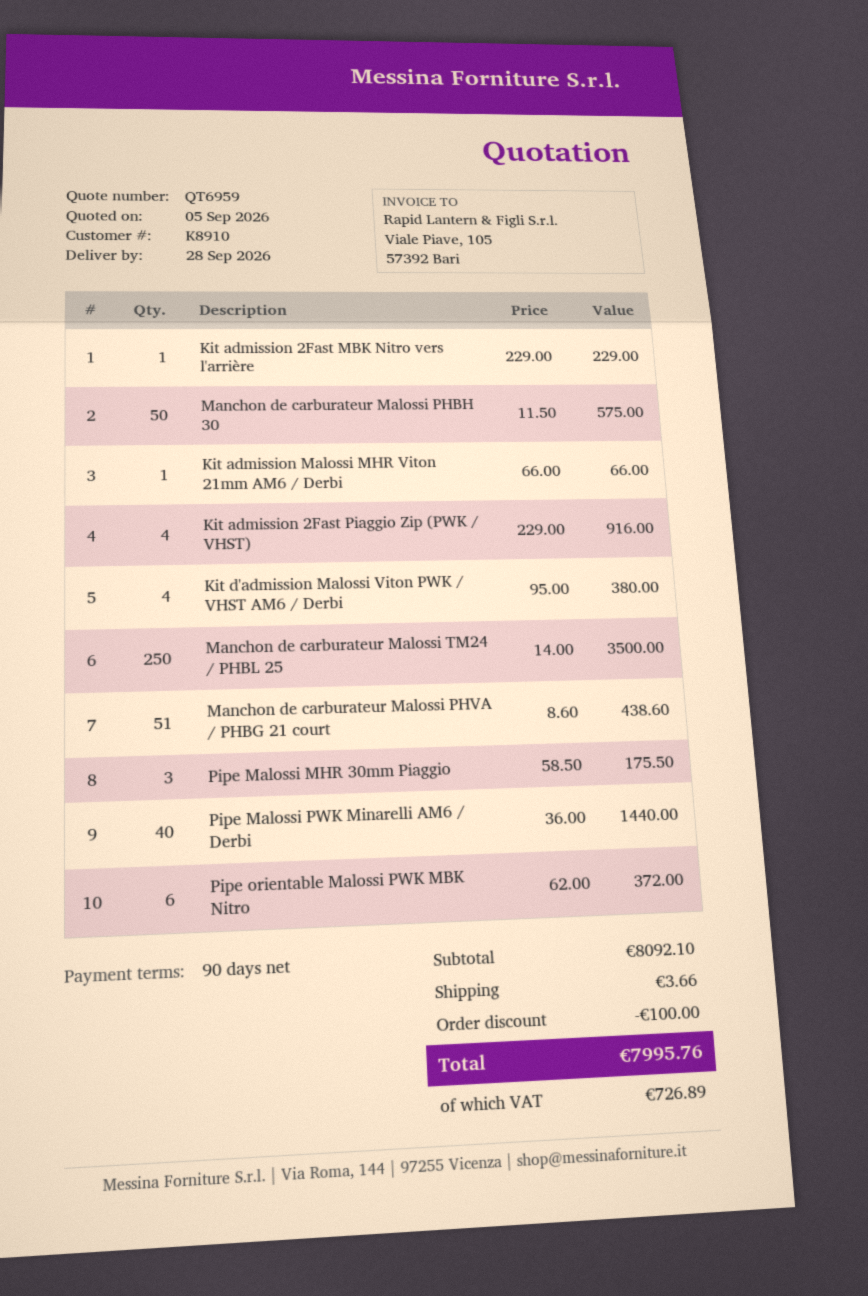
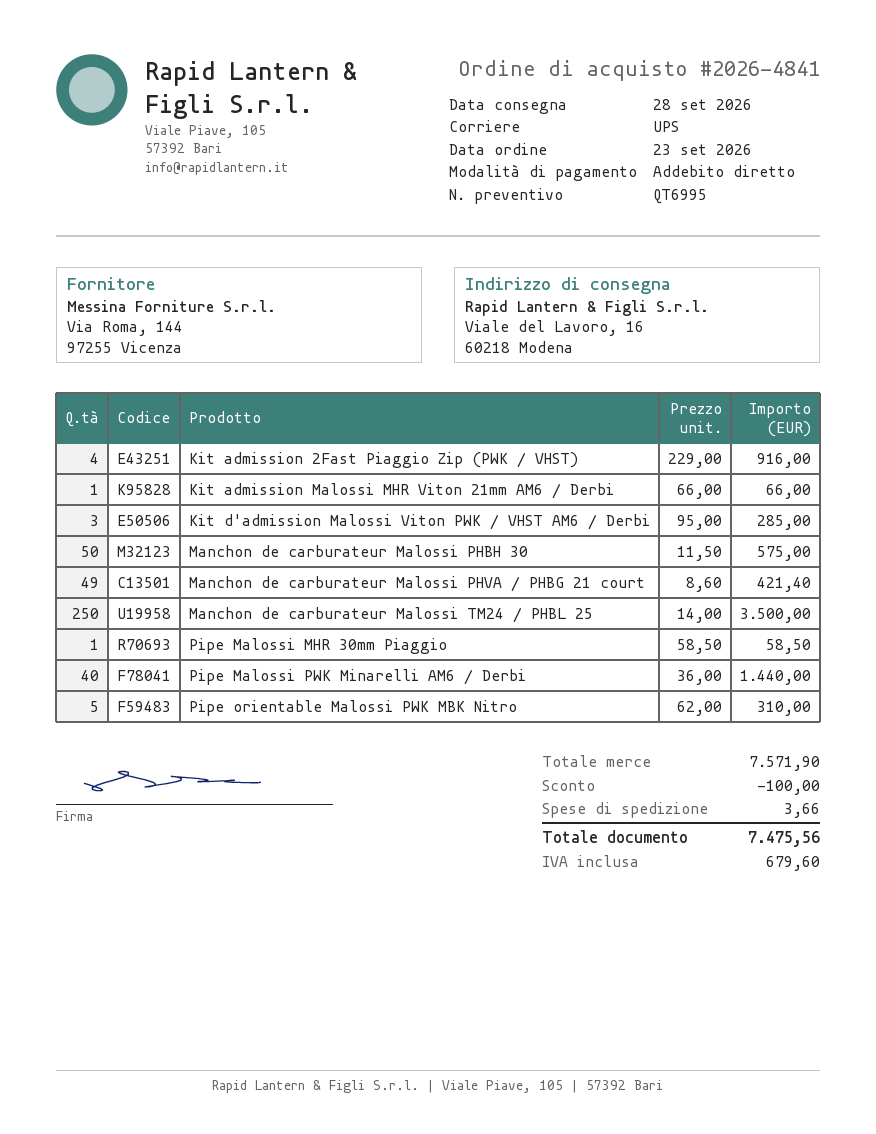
quote number: QT6959 -> QT6995
Kit admission 2Fast MBK Nitro vers l'arrière: 1 x 229.00 = 229.00 -> none
Kit d'admission Malossi Viton PWK / VHST AM6 / Derbi: 4 x 95.00 = 380.00 -> 3 x 95.00 = 285.00
Manchon de carburateur Malossi PHVA / PHBG 21 court: 51 x 8.60 = 438.60 -> 49 x 8.60 = 421.40
Pipe Malossi MHR 30mm Piaggio: 3 x 58.50 = 175.50 -> 1 x 58.50 = 58.50
Pipe orientable Malossi PWK MBK Nitro: 6 x 62.00 = 372.00 -> 5 x 62.00 = 310.00
subtotal: 8092.10 -> 7571.90
tax: 726.89 -> 679.60
total: 7995.76 -> 7475.56

